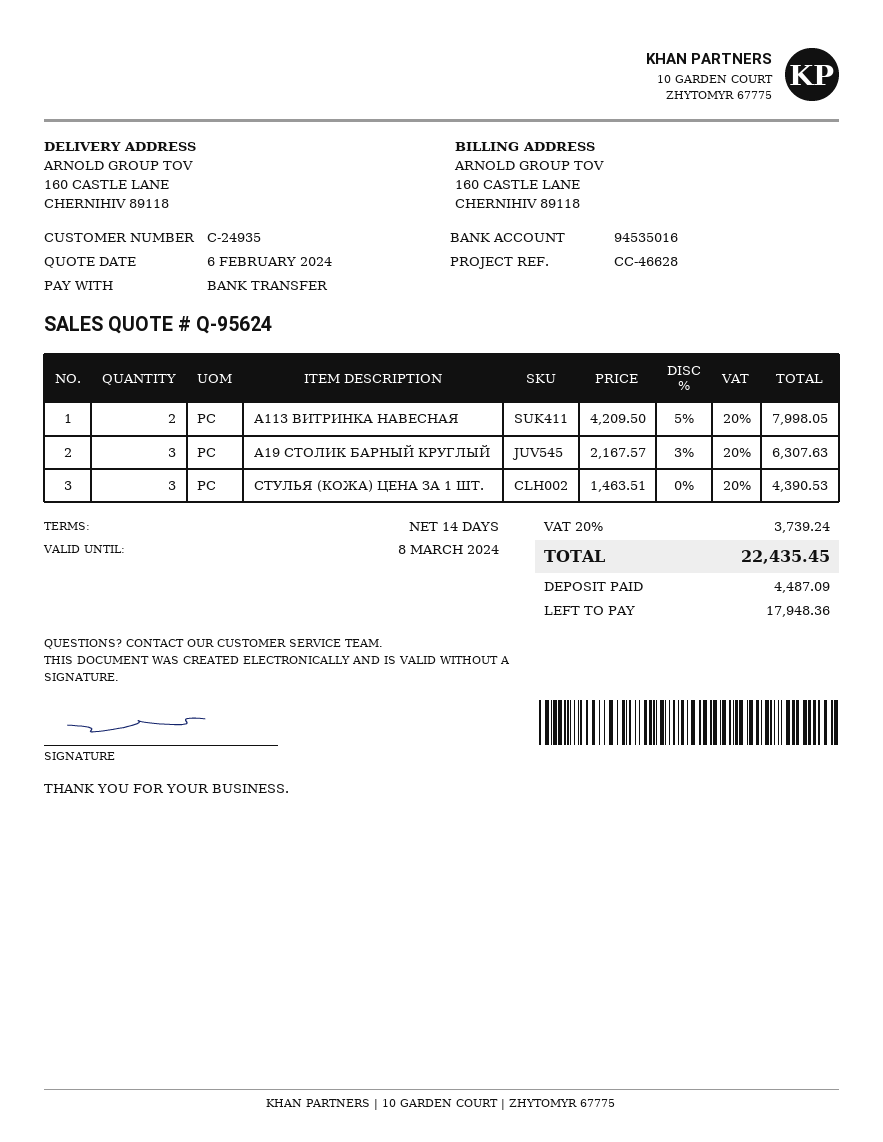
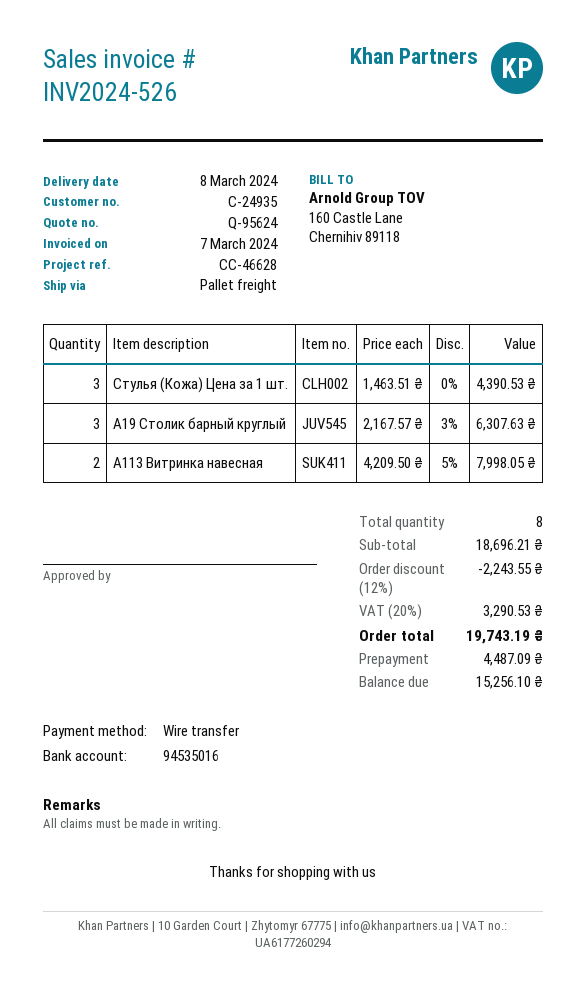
discount: none -> 12% = 2243.55
tax: 20% = 3739.24 -> 20% = 3290.53
total: 22435.45 -> 19743.19
balance: 17948.36 -> 15256.10

